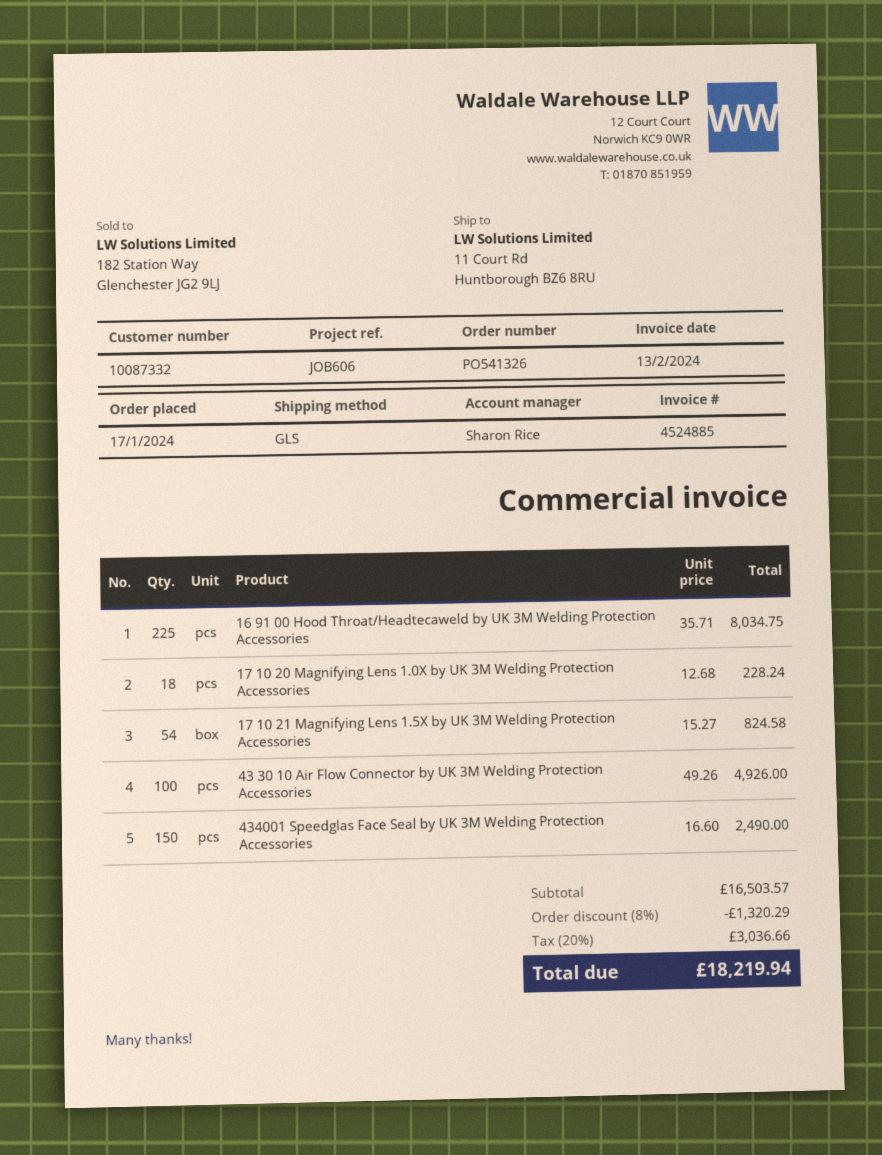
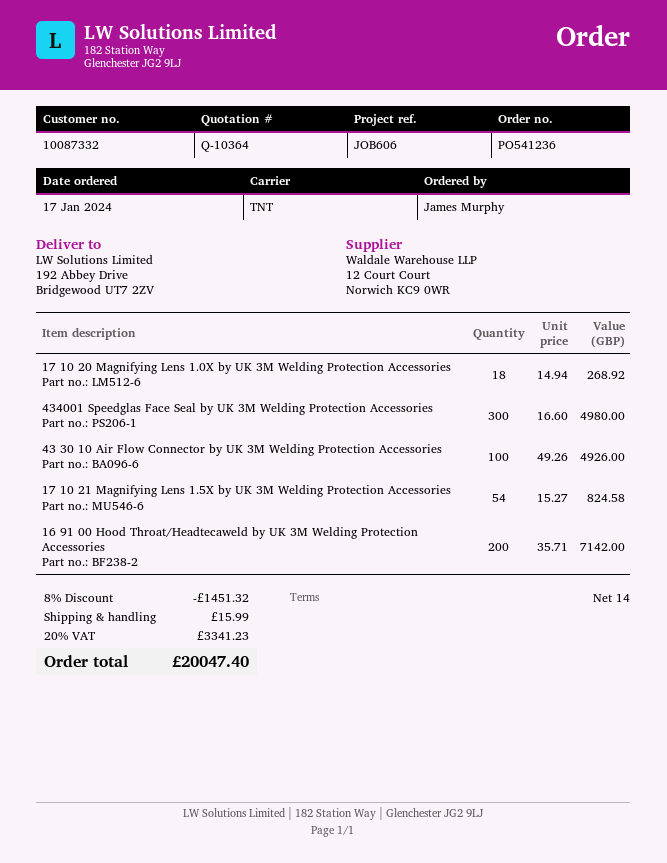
order number: PO541326 -> PO541236
shipping method: GLS -> TNT
ship to: 11 Court Rd, Huntborough BZ6 8RU -> 192 Abbey Drive, Bridgewood UT7 2ZV
16 91 00 Hood Throat/Headtecaweld by UK 3M Welding Protection Accessories: 225 x 35.71 = 8034.75 -> 200 x 35.71 = 7142.00
17 10 20 Magnifying Lens 1.0X by UK 3M Welding Protection Accessories: 18 x 12.68 = 228.24 -> 18 x 14.94 = 268.92
434001 Speedglas Face Seal by UK 3M Welding Protection Accessories: 150 x 16.60 = 2490.00 -> 300 x 16.60 = 4980.00
discount: 8% = 1320.29 -> 8% = 1451.32
shipping: none -> 15.99
tax: 20% = 3036.66 -> 20% = 3341.23
total: 18219.94 -> 20047.40

